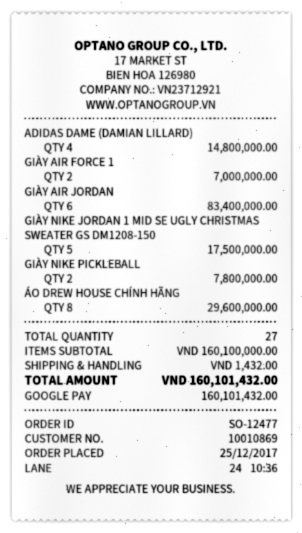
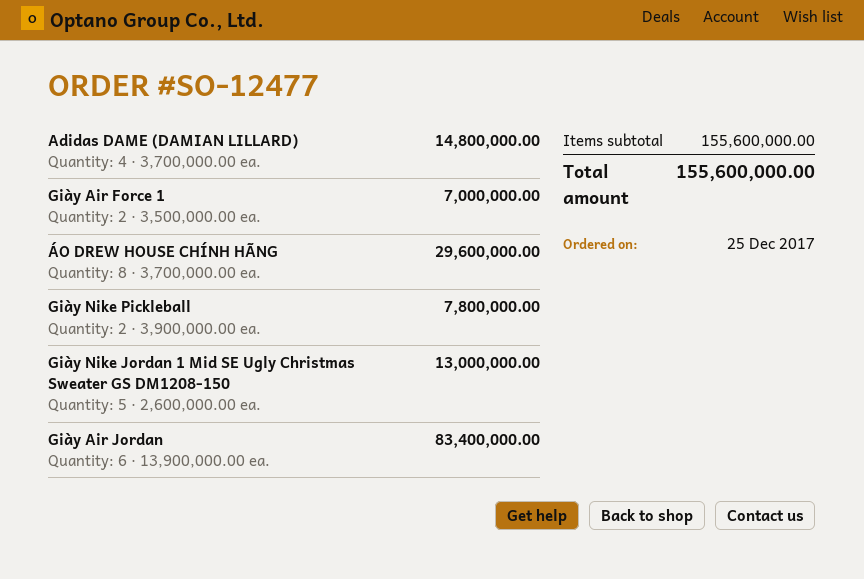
GIÀY NIKE JORDAN 1 MID SE UGLY CHRISTMAS SWEATER GS DM1208-150: 5 for 17500000.00 -> 5 for 13000000.00
subtotal: 160100000.00 -> 155600000.00
shipping: 1432.00 -> none
total: 160101432.00 -> 155600000.00

